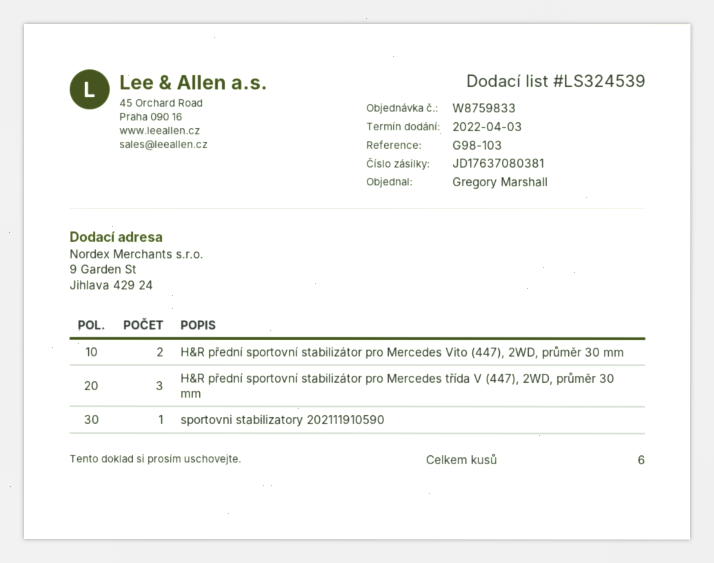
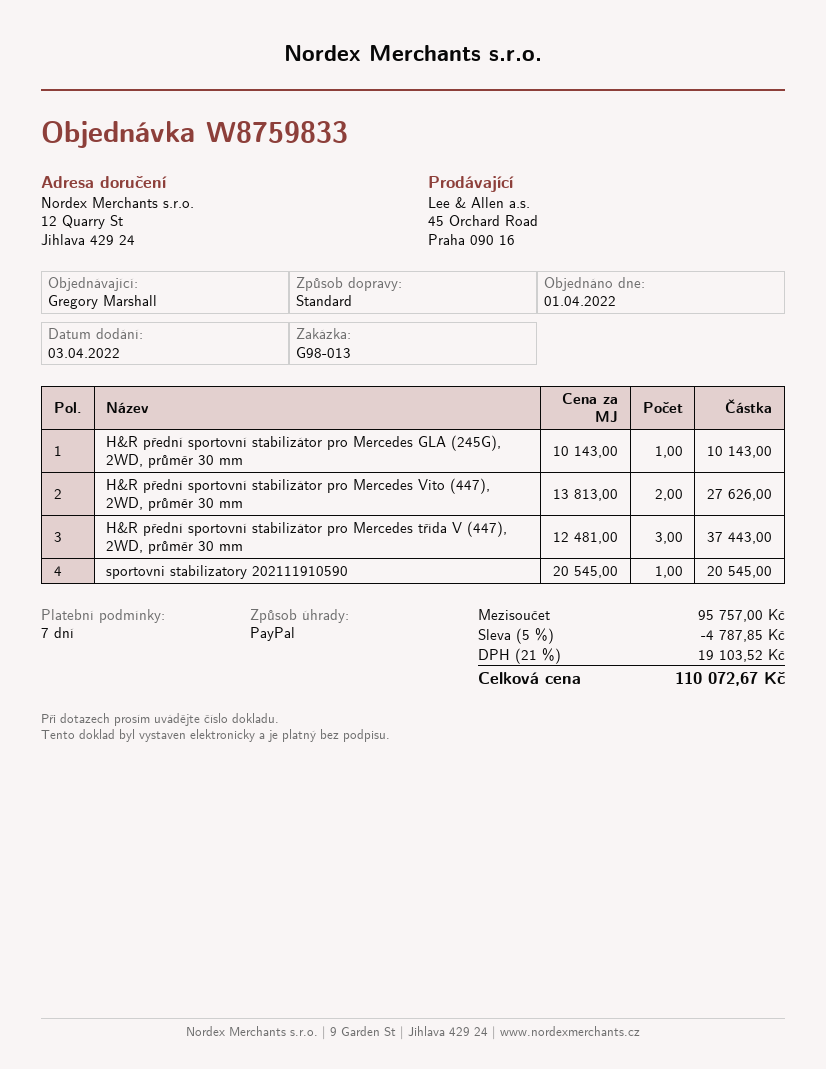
reference: G98-103 -> G98-013
ship to: 9 Garden St, Jihlava 429 24 -> 12 Quarry St, Jihlava 429 24
H&R přední sportovní stabilizátor pro Mercedes GLA (245G), 2WD, průměr 30 mm: none -> 1

